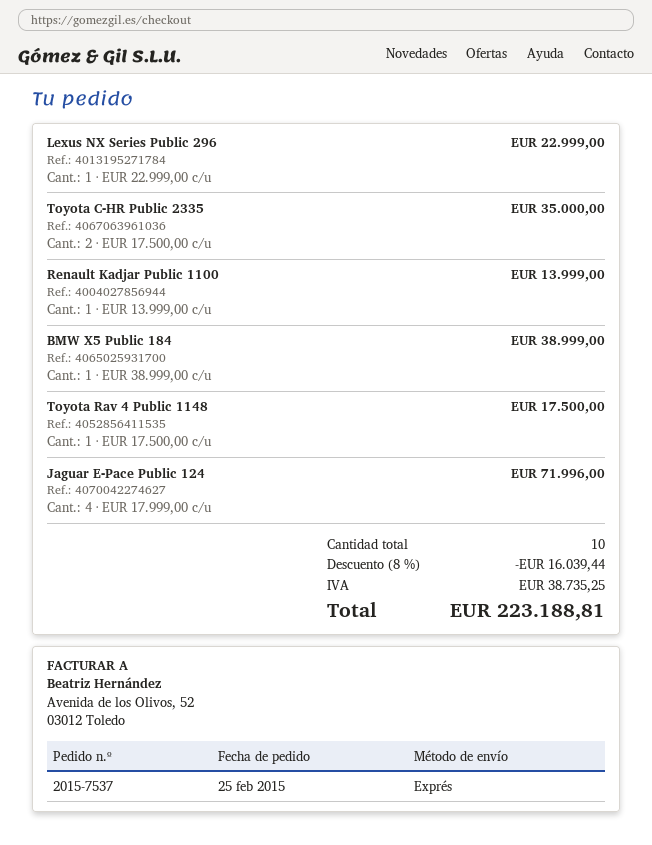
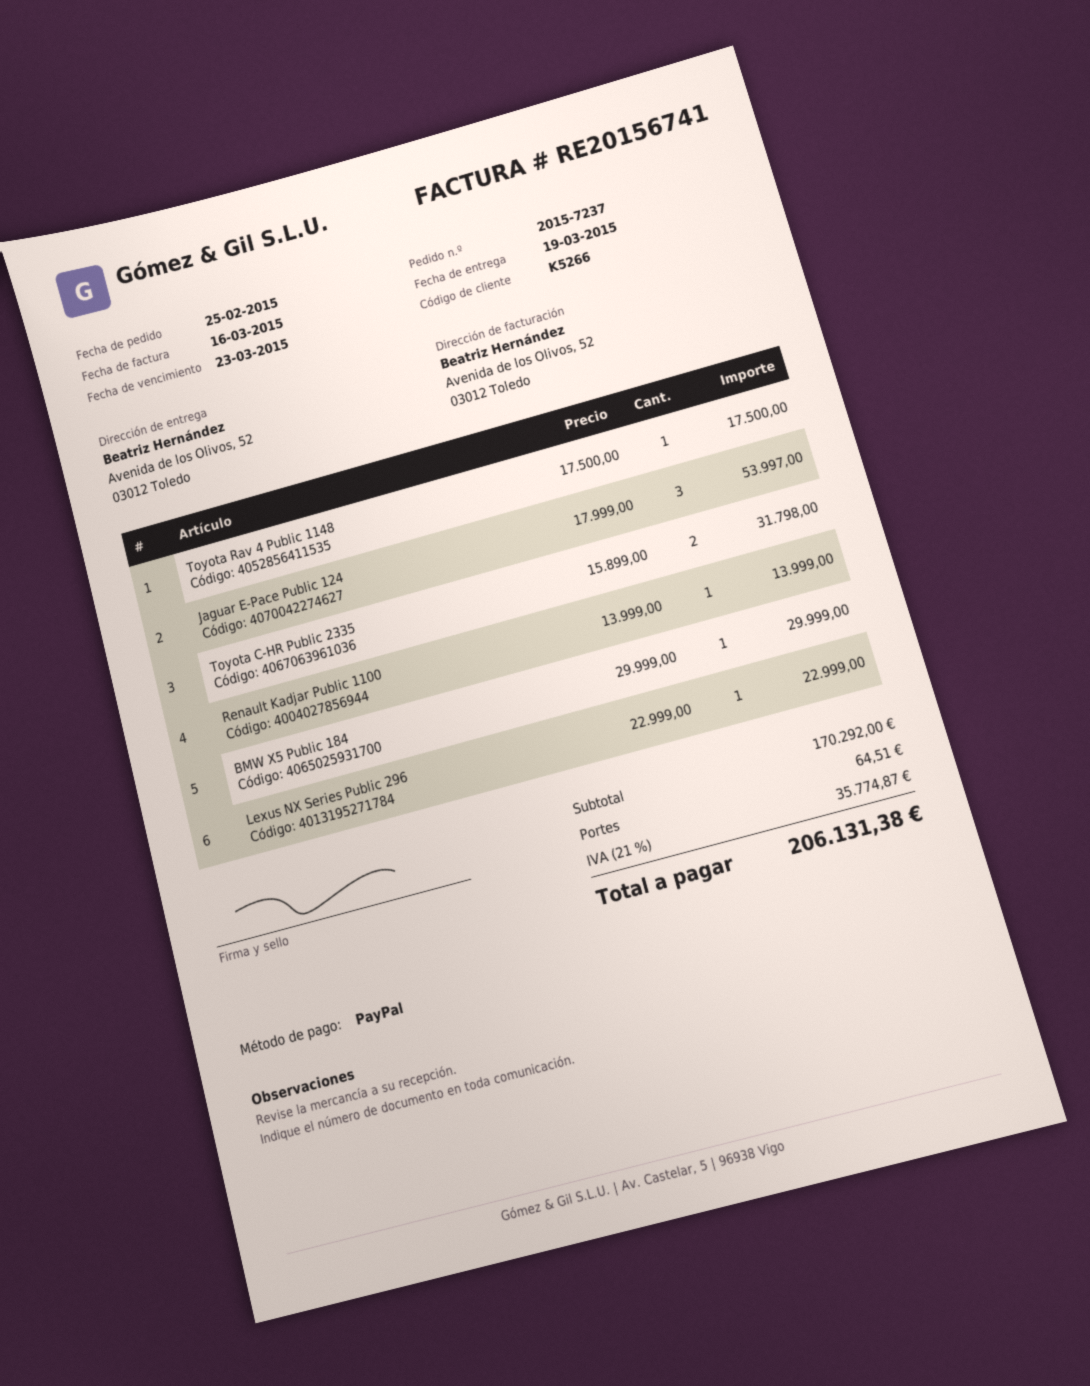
order number: 2015-7537 -> 2015-7237
Toyota C-HR Public 2335: 2 x 17500.00 = 35000.00 -> 2 x 15899.00 = 31798.00
BMW X5 Public 184: 1 x 38999.00 = 38999.00 -> 1 x 29999.00 = 29999.00
Jaguar E-Pace Public 124: 4 x 17999.00 = 71996.00 -> 3 x 17999.00 = 53997.00
discount: 8% = 16039.44 -> none
shipping: none -> 64.51
tax: 38735.25 -> 35774.87
total: 223188.81 -> 206131.38

